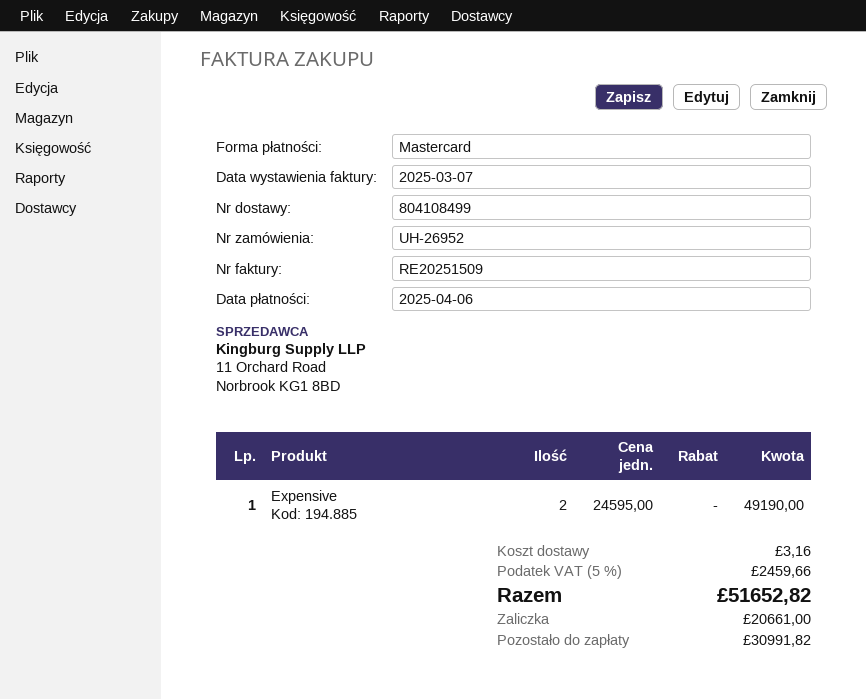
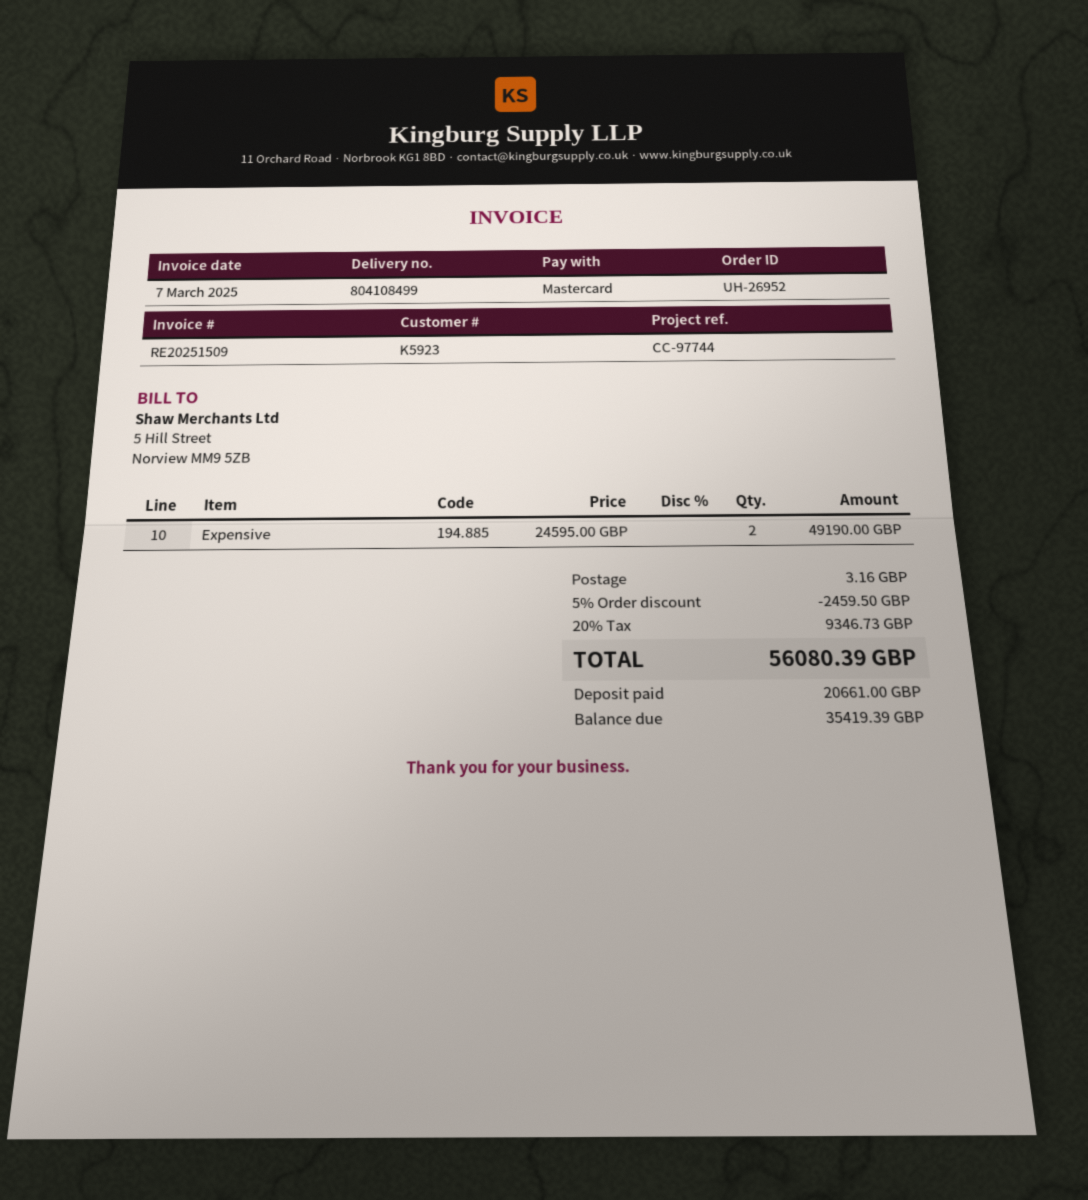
discount: none -> 5% = 2459.50
tax: 5% = 2459.66 -> 20% = 9346.73
total: 51652.82 -> 56080.39
balance: 30991.82 -> 35419.39

